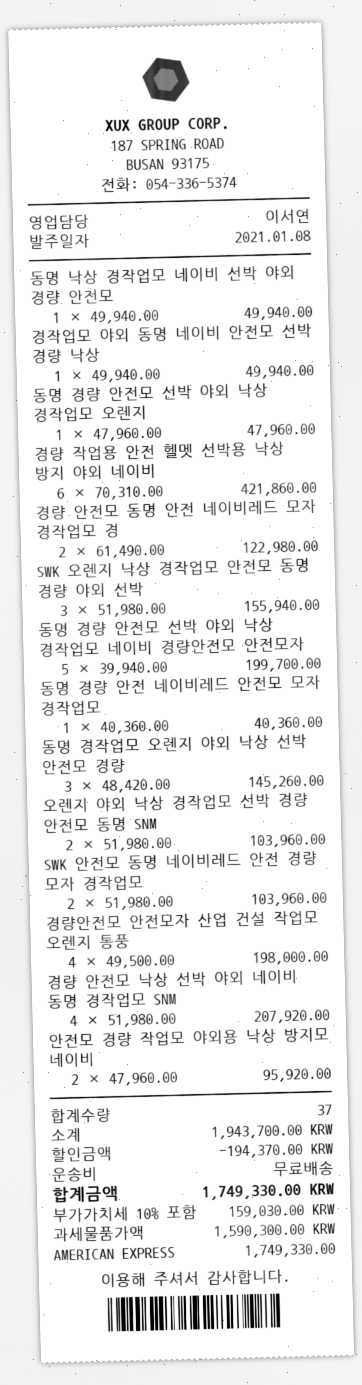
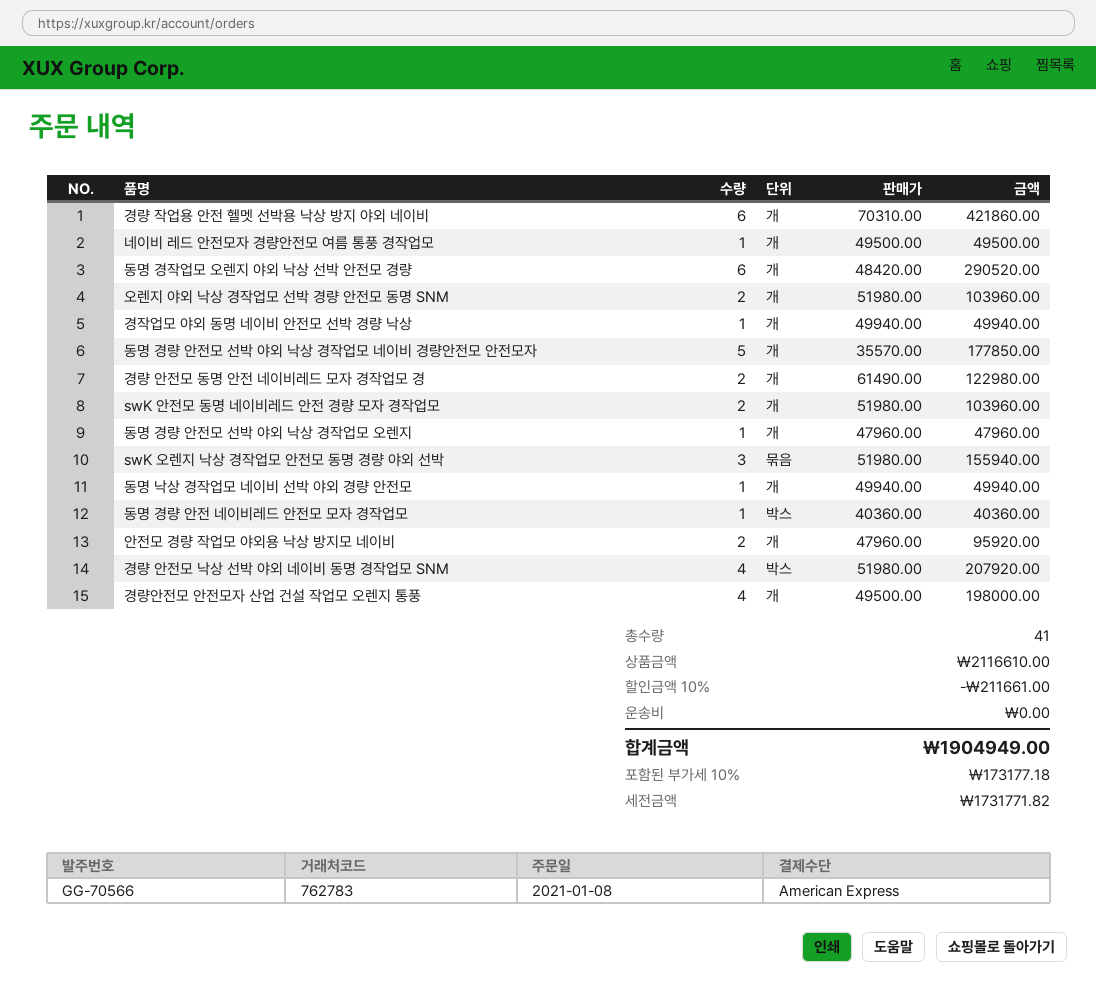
동명 경량 안전모 선박 야외 낙상 경작업모 네이비 경량안전모 안전모자: 5 x 39940.00 = 199700.00 -> 5 x 35570.00 = 177850.00
동명 경작업모 오렌지 야외 낙상 선박 안전모 경량: 3 x 48420.00 = 145260.00 -> 6 x 48420.00 = 290520.00
네이비 레드 안전모자 경량안전모 여름 통풍 경작업모: none -> 1 x 49500.00 = 49500.00
total quantity: 37 -> 41
subtotal: 1943700.00 -> 2116610.00
discount: 194370.00 -> 211661.00
net: 1590300.00 -> 1731771.82
tax: 10% = 159030.00 -> 10% = 173177.18
total: 1749330.00 -> 1904949.00

